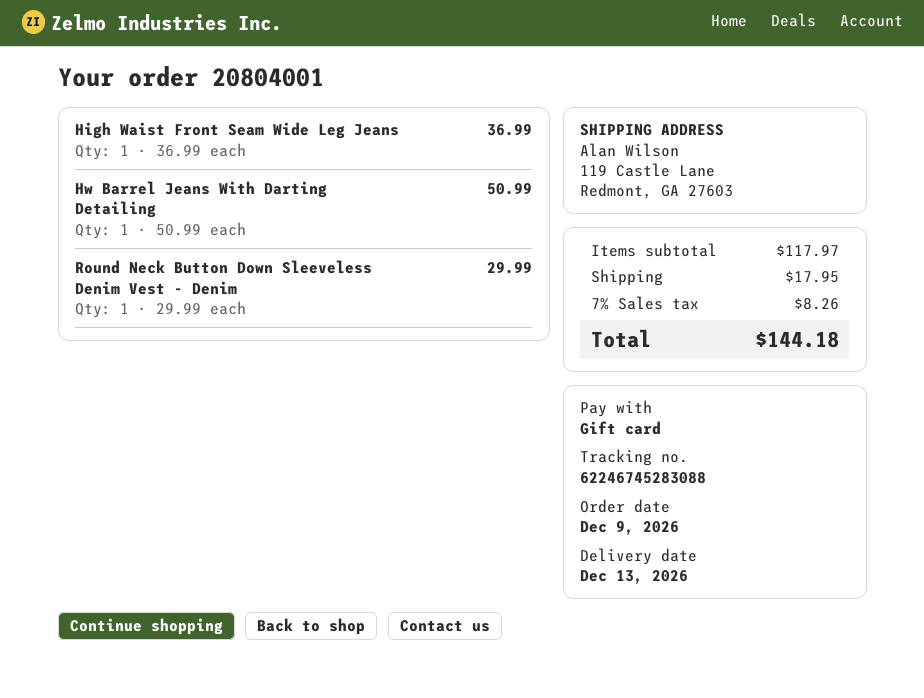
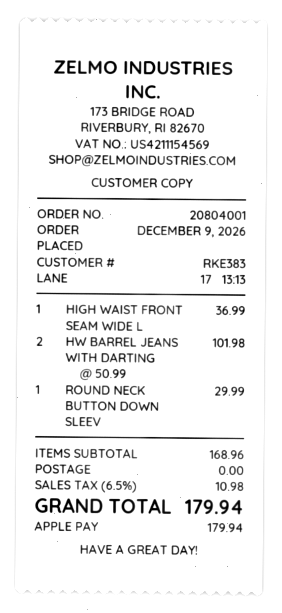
payment method: gift card -> Apple Pay
Hw Barrel Jeans With Darting Detailing: 1 x 50.99 = 50.99 -> 2 x 50.99 = 101.98
subtotal: 117.97 -> 168.96
shipping: 17.95 -> 0.00
tax: 7% = 8.26 -> 6.5% = 10.98
total: 144.18 -> 179.94

